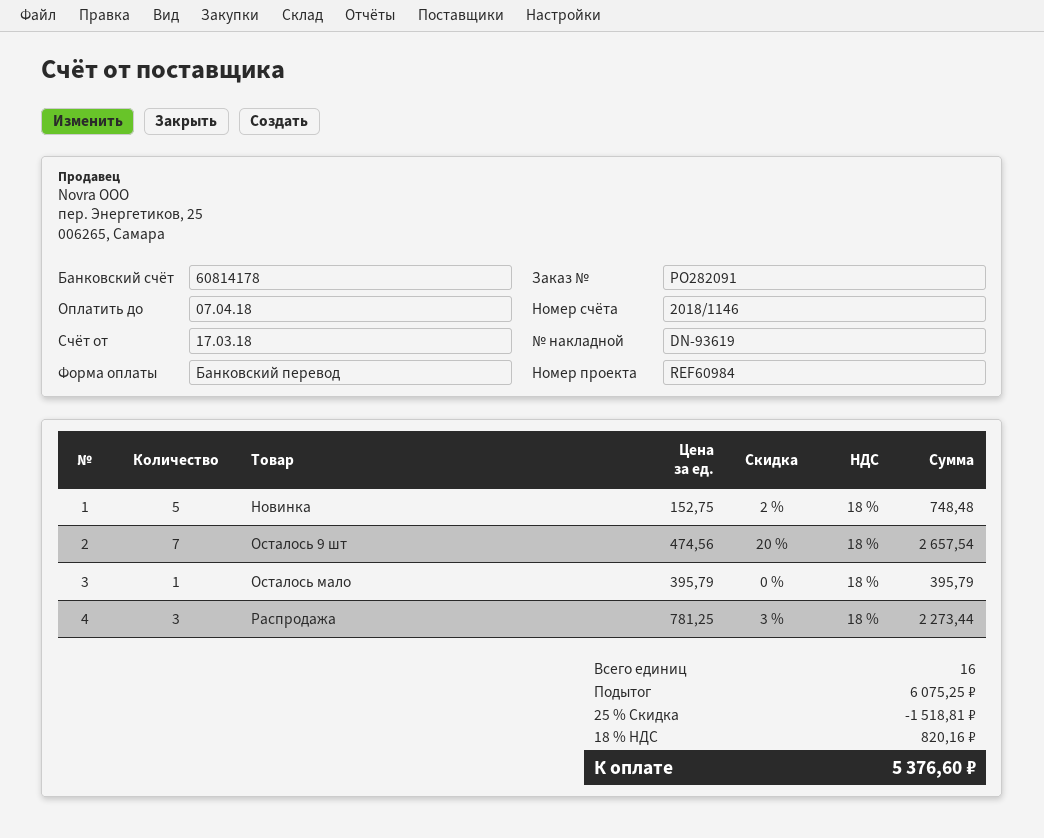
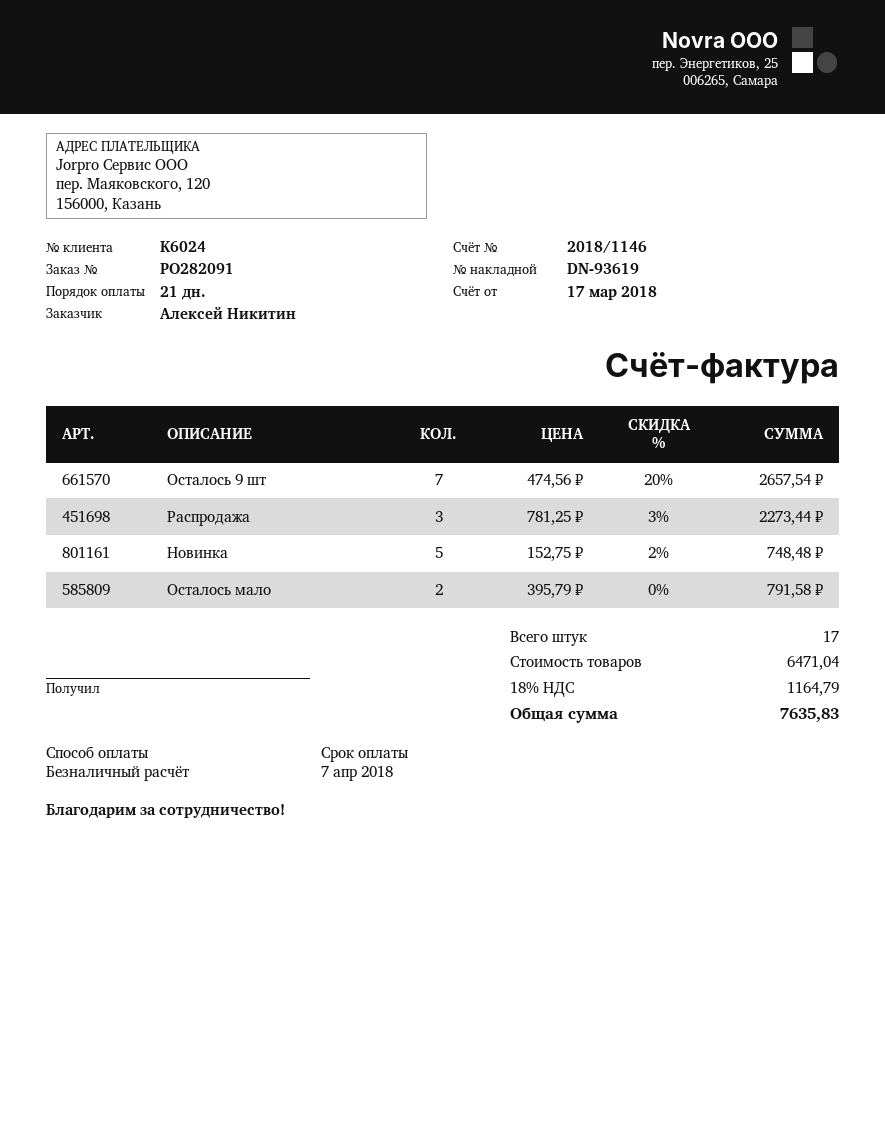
Осталось мало: 1 x 395.79 = 395.79 -> 2 x 395.79 = 791.58
total quantity: 16 -> 17
subtotal: 6075.25 -> 6471.04
discount: 25% = 1518.81 -> none
tax: 18% = 820.16 -> 18% = 1164.79
total: 5376.60 -> 7635.83

